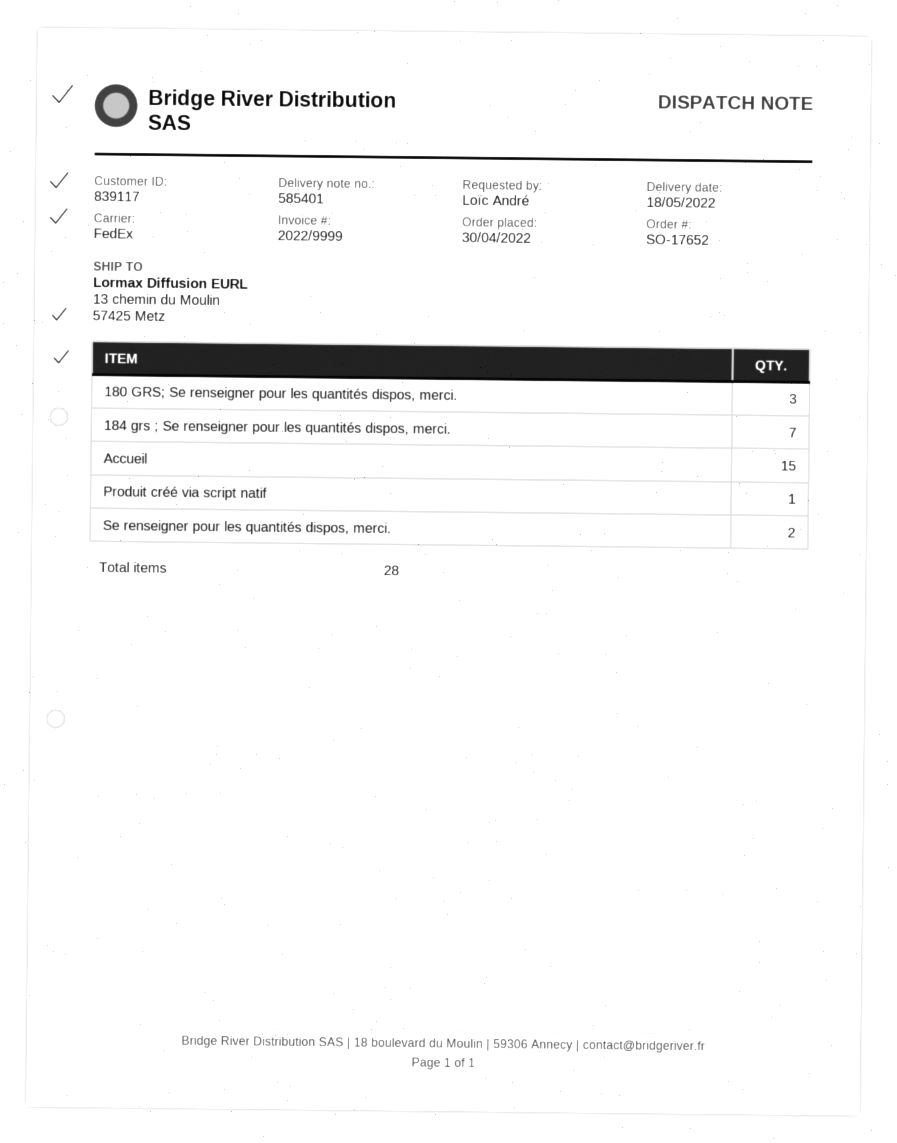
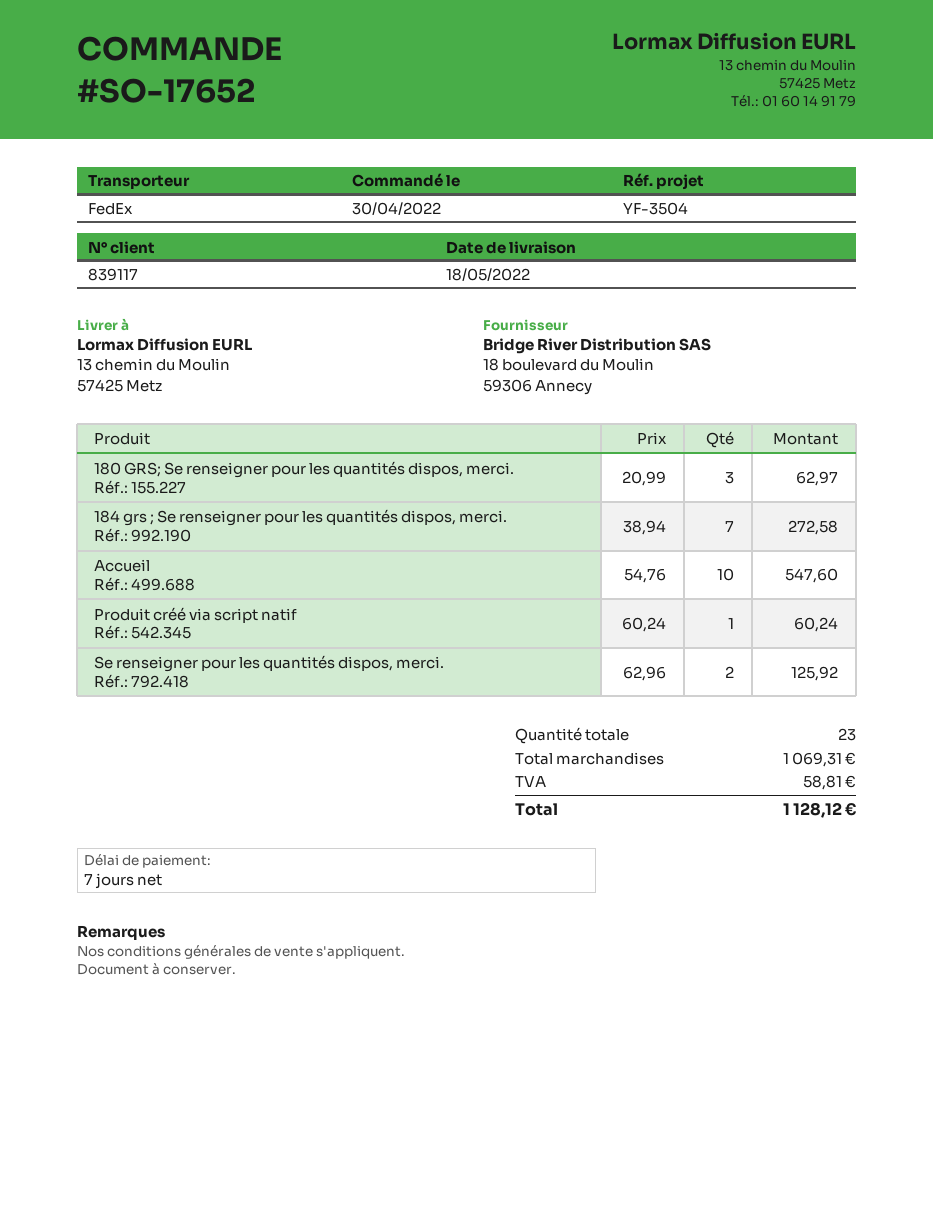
Accueil: 15 -> 10
total quantity: 28 -> 23

